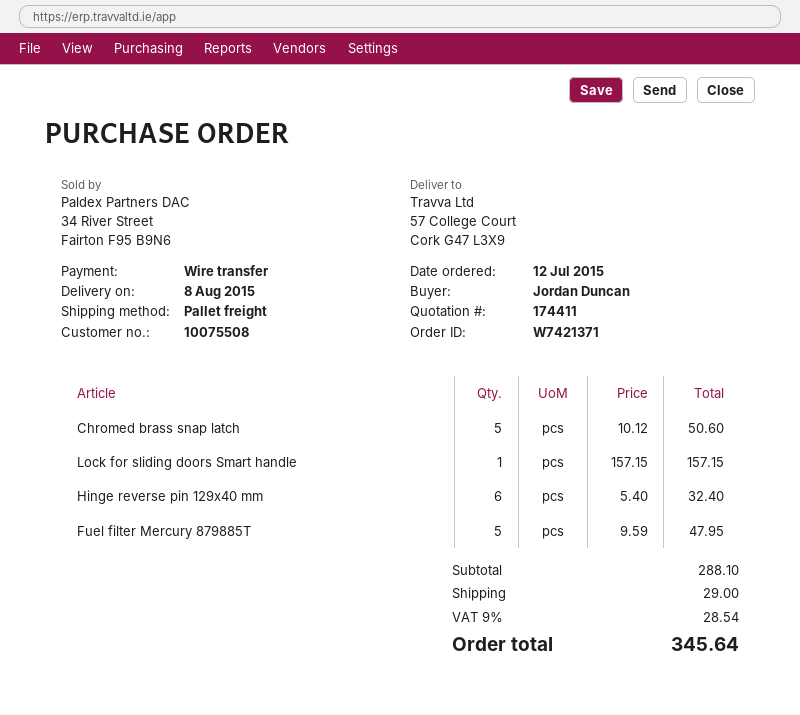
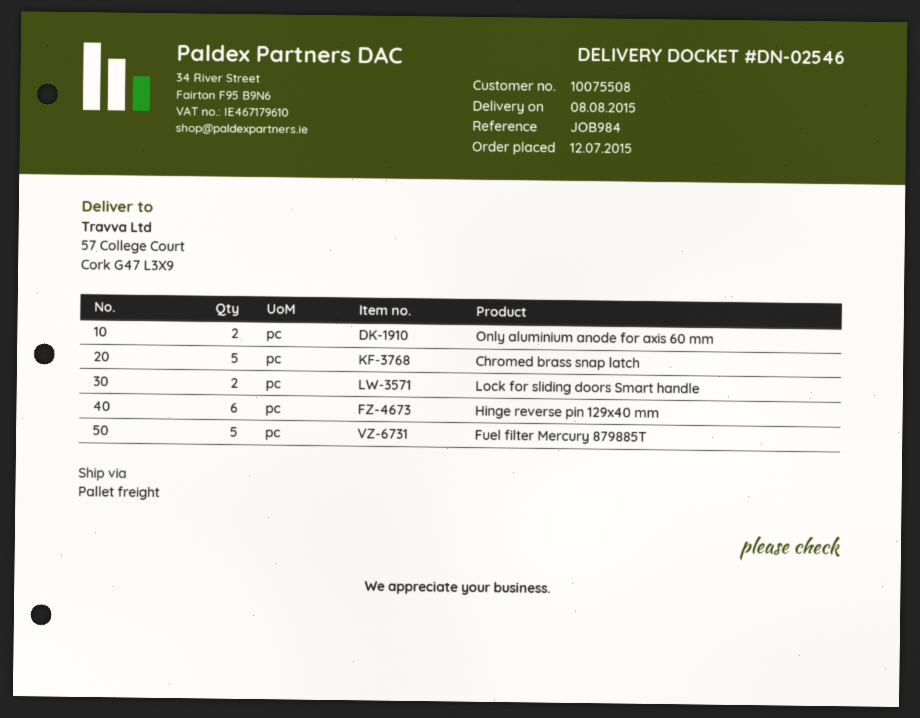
Lock for sliding doors Smart handle: 1 -> 2
Only aluminium anode for axis 60 mm: none -> 2

